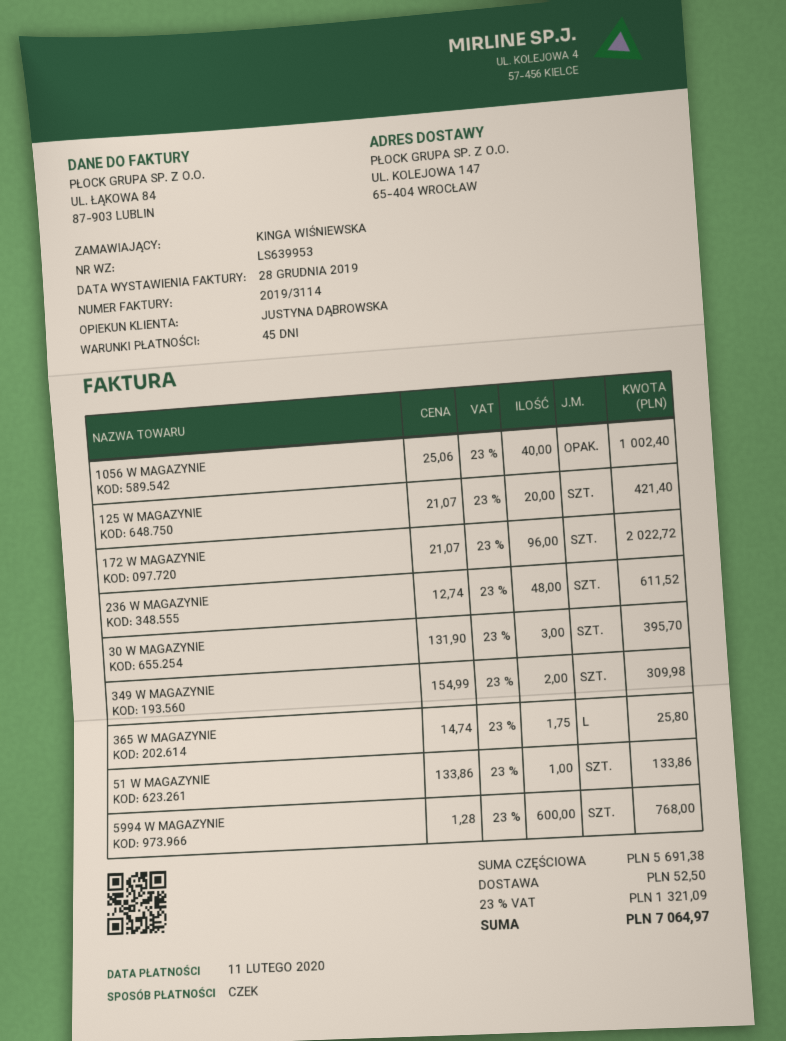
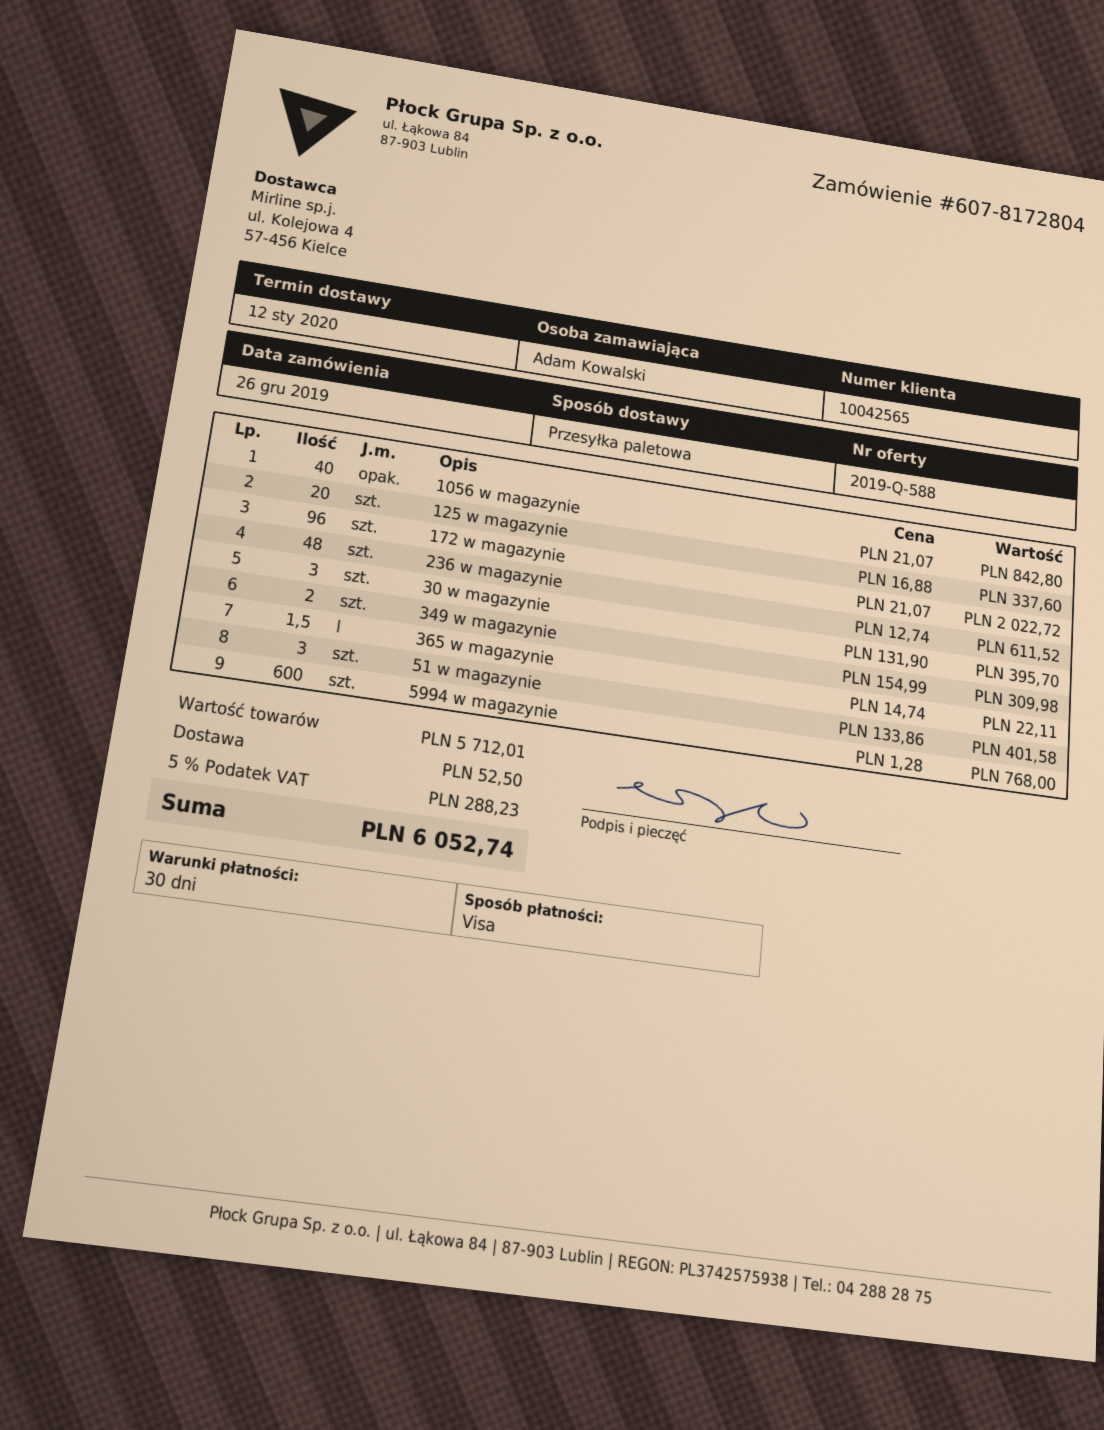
payment terms: 45 days -> 30 days
ordered by: KINGA WIŚNIEWSKA -> Adam Kowalski
payment method: cheque -> Visa
1056 W MAGAZYNIE: 40 x 25.06 = 1002.40 -> 40 x 21.07 = 842.80
125 W MAGAZYNIE: 20 x 21.07 = 421.40 -> 20 x 16.88 = 337.60
365 W MAGAZYNIE: 1.75 x 14.74 = 25.80 -> 1.5 x 14.74 = 22.11
51 W MAGAZYNIE: 1 x 133.86 = 133.86 -> 3 x 133.86 = 401.58
subtotal: 5691.38 -> 5712.01
tax: 23% = 1321.09 -> 5% = 288.23
total: 7064.97 -> 6052.74

